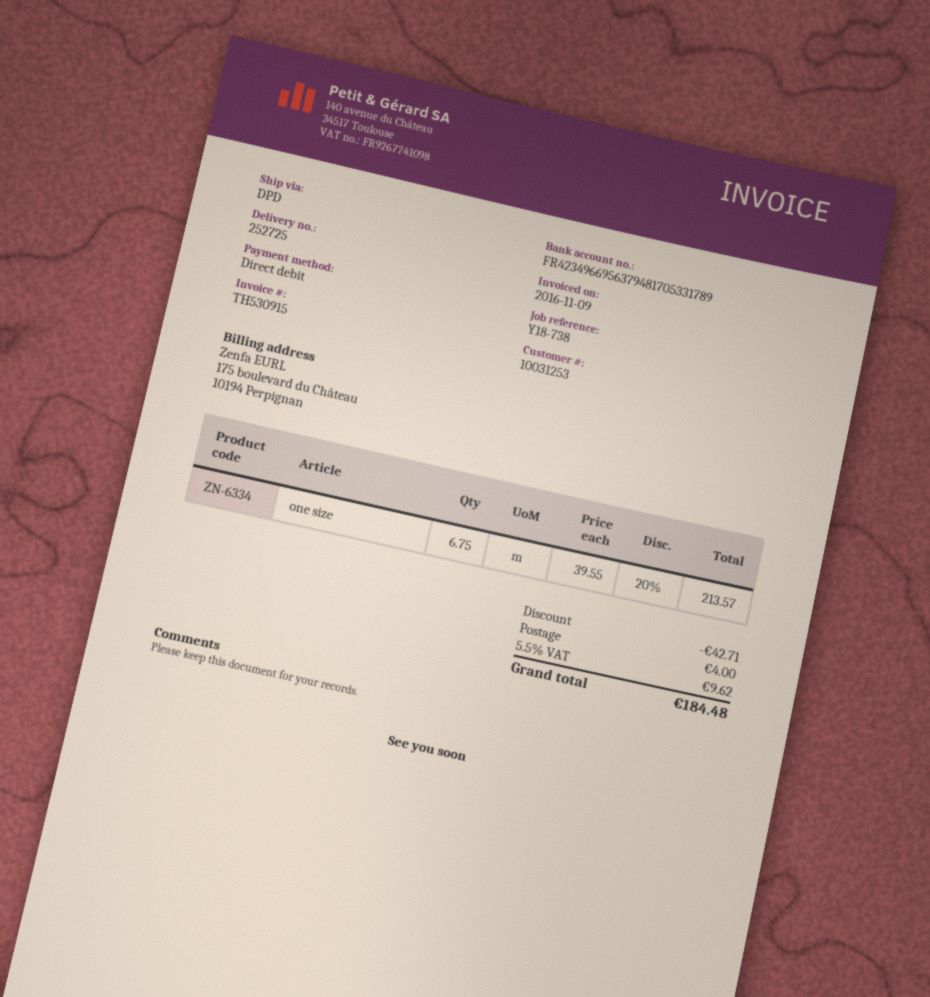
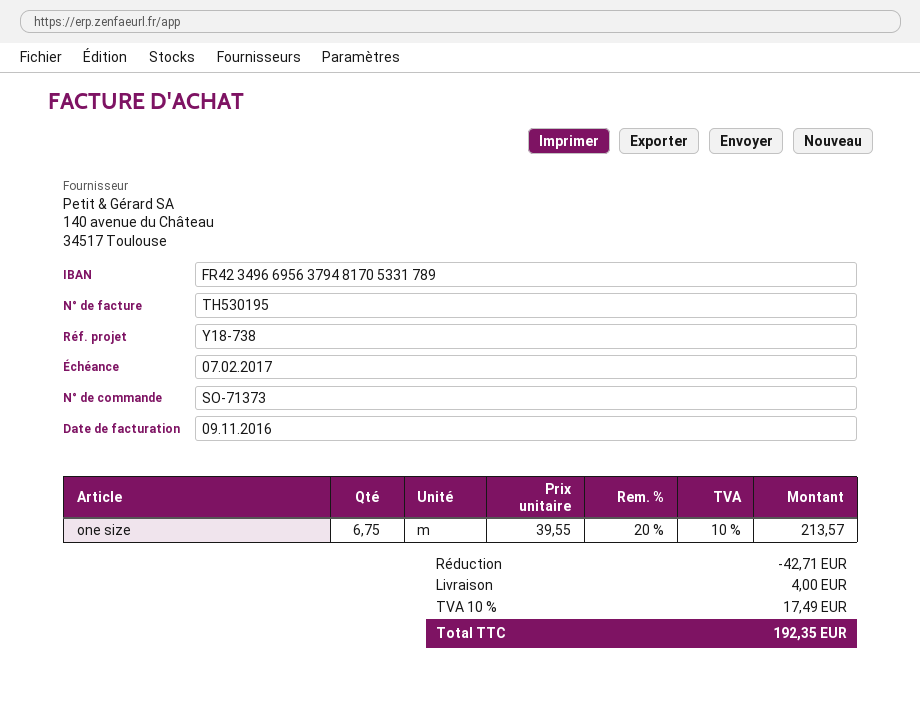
invoice number: TH530915 -> TH530195
tax: 5.5% = 9.62 -> 10% = 17.49
total: 184.48 -> 192.35

